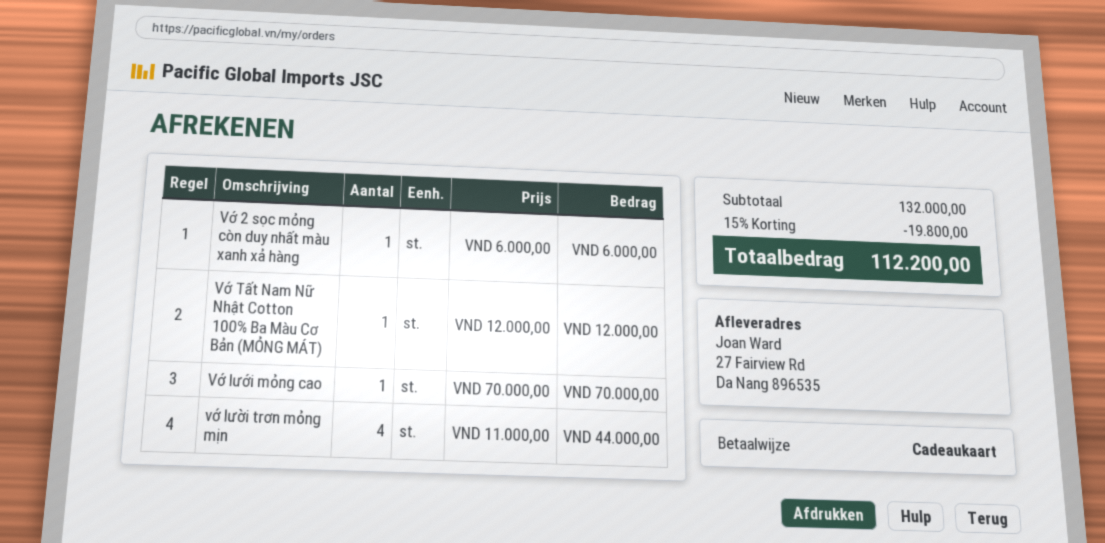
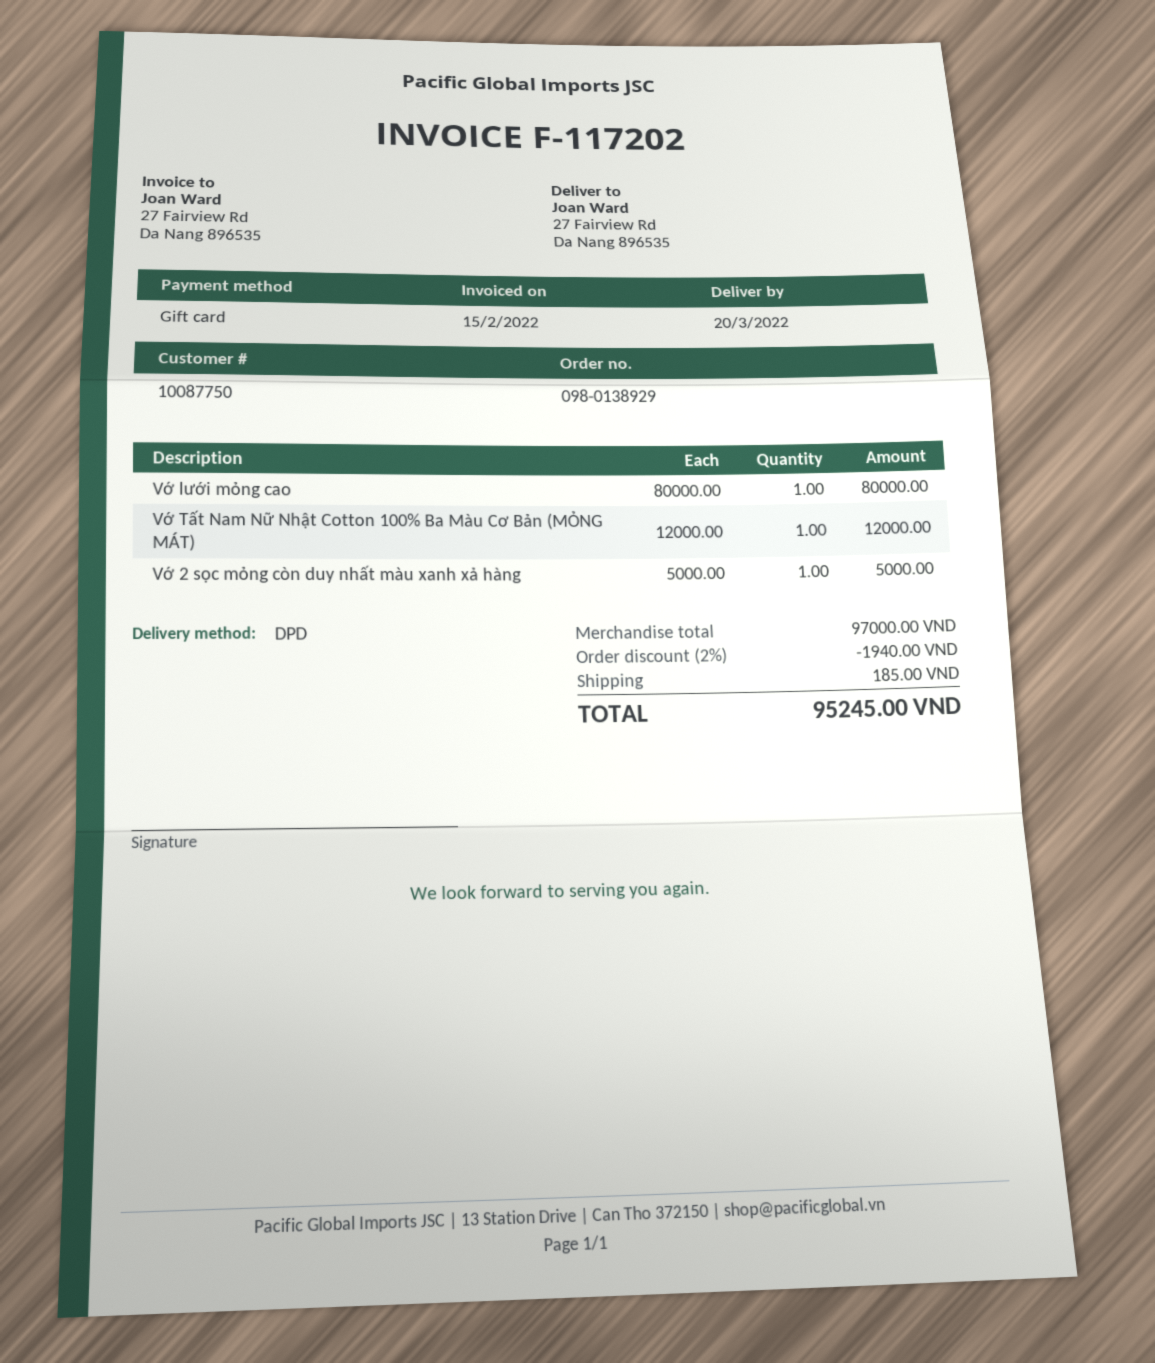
Vớ 2 sọc mỏng còn duy nhất màu xanh xả hàng: 1 x 6000.00 = 6000.00 -> 1 x 5000.00 = 5000.00
Vớ lưới mỏng cao: 1 x 70000.00 = 70000.00 -> 1 x 80000.00 = 80000.00
vớ lười trơn mỏng mịn: 4 x 11000.00 = 44000.00 -> none
subtotal: 132000.00 -> 97000.00
discount: 15% = 19800.00 -> 2% = 1940.00
shipping: none -> 185.00
total: 112200.00 -> 95245.00

